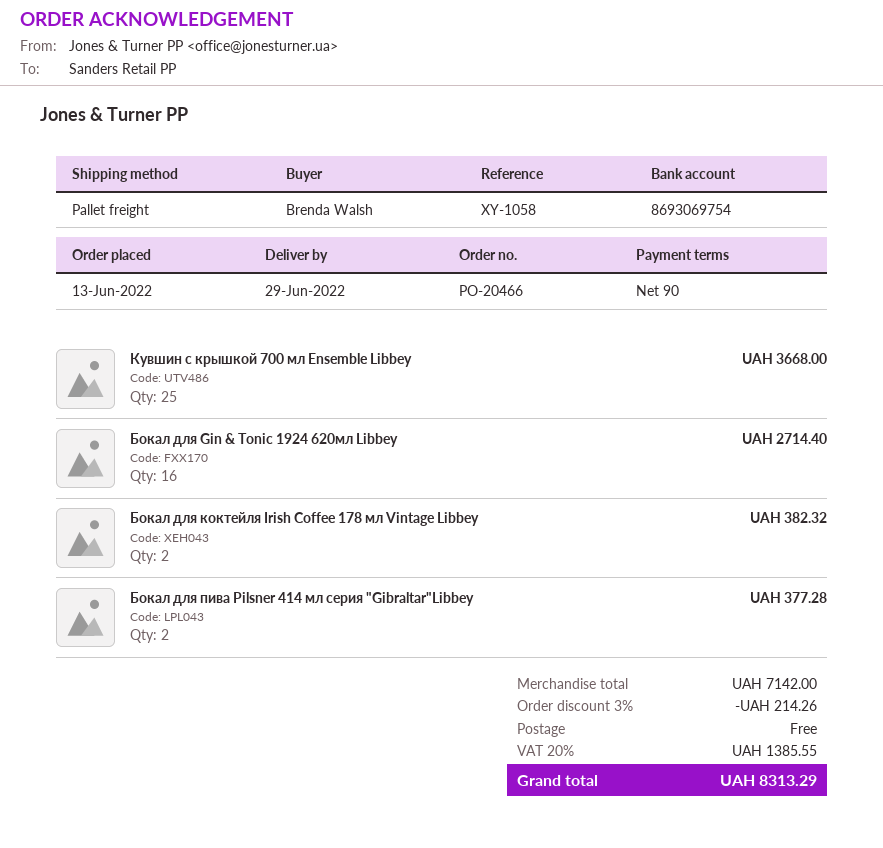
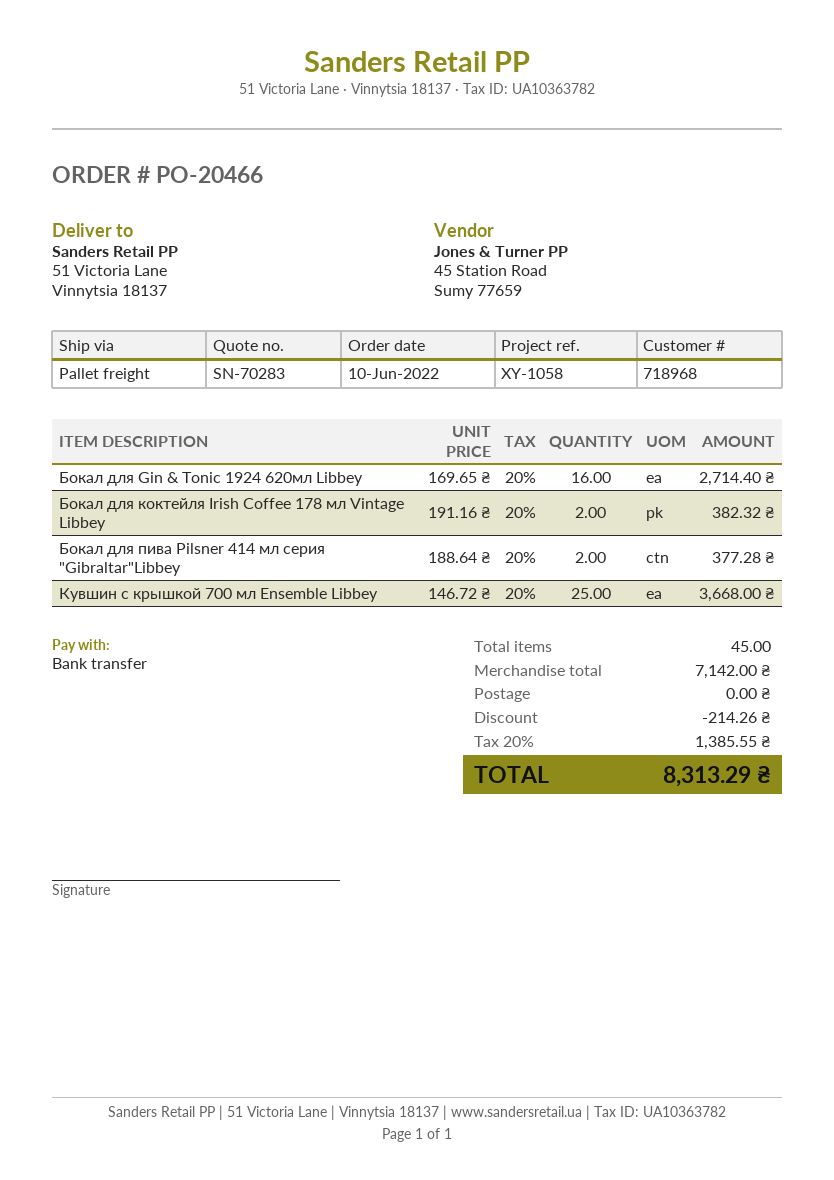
order date: 2022-06-13 -> 2022-06-10

